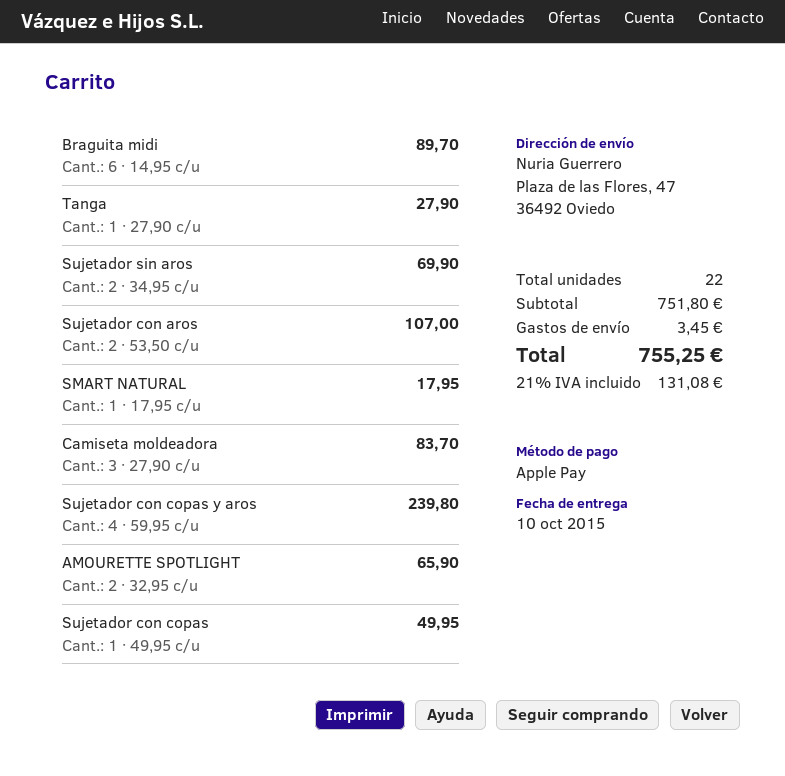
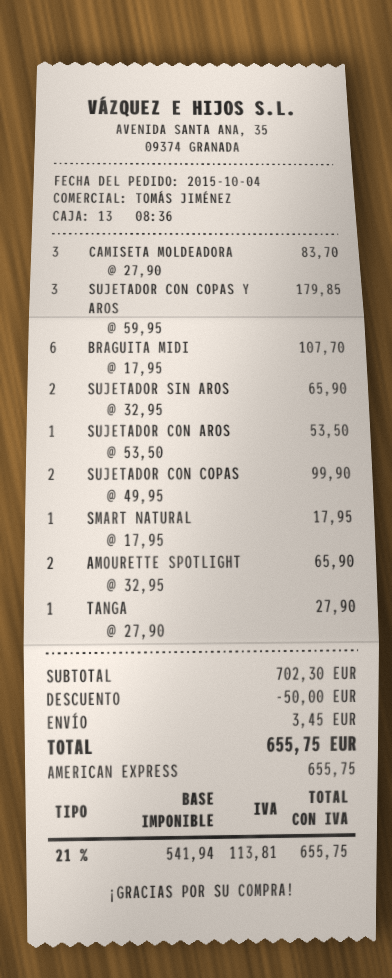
payment method: Apple Pay -> American Express
Braguita midi: 6 x 14.95 = 89.70 -> 6 x 17.95 = 107.70
Sujetador sin aros: 2 x 34.95 = 69.90 -> 2 x 32.95 = 65.90
Sujetador con aros: 2 x 53.50 = 107.00 -> 1 x 53.50 = 53.50
Sujetador con copas y aros: 4 x 59.95 = 239.80 -> 3 x 59.95 = 179.85
Sujetador con copas: 1 x 49.95 = 49.95 -> 2 x 49.95 = 99.90
subtotal: 751.80 -> 702.30
discount: none -> 50.00
tax: 21% = 131.08 -> 21% = 113.81
total: 755.25 -> 655.75

